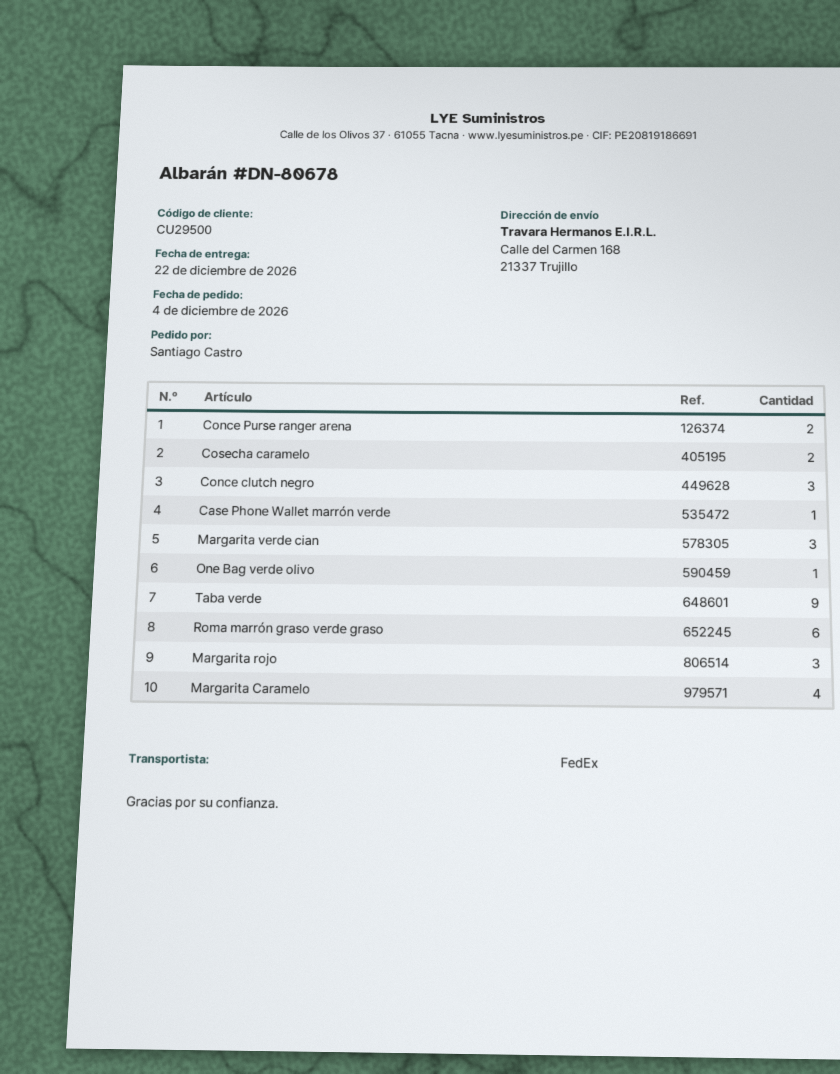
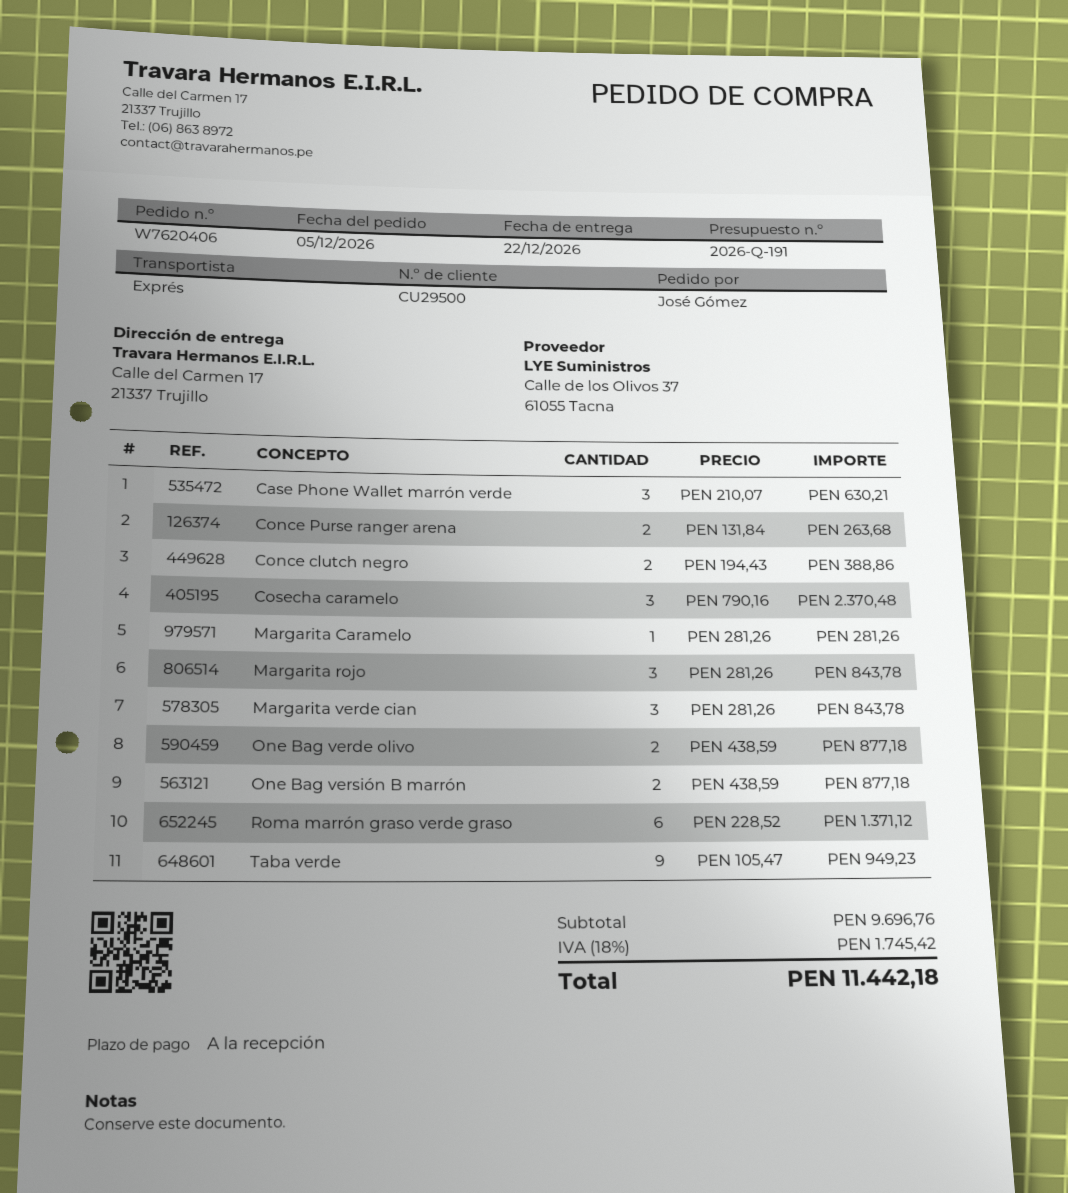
order date: 2026-12-04 -> 2026-12-05
ordered by: Santiago Castro -> José Gómez
shipping method: FedEx -> express
ship to: Calle del Carmen 168, 21337 Trujillo -> Calle del Carmen 17, 21337 Trujillo
Cosecha caramelo: 2 -> 3
Conce clutch negro: 3 -> 2
Case Phone Wallet marrón verde: 1 -> 3
One Bag verde olivo: 1 -> 2
Margarita Caramelo: 4 -> 1
One Bag versión B marrón: none -> 2

